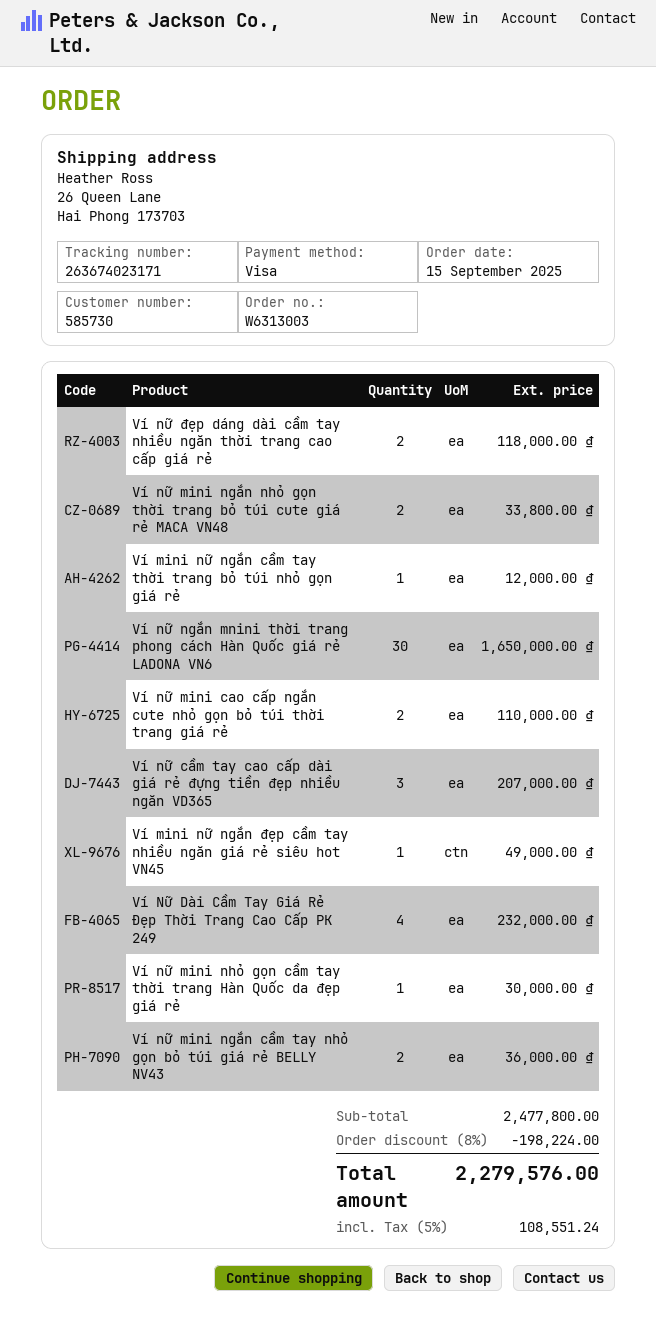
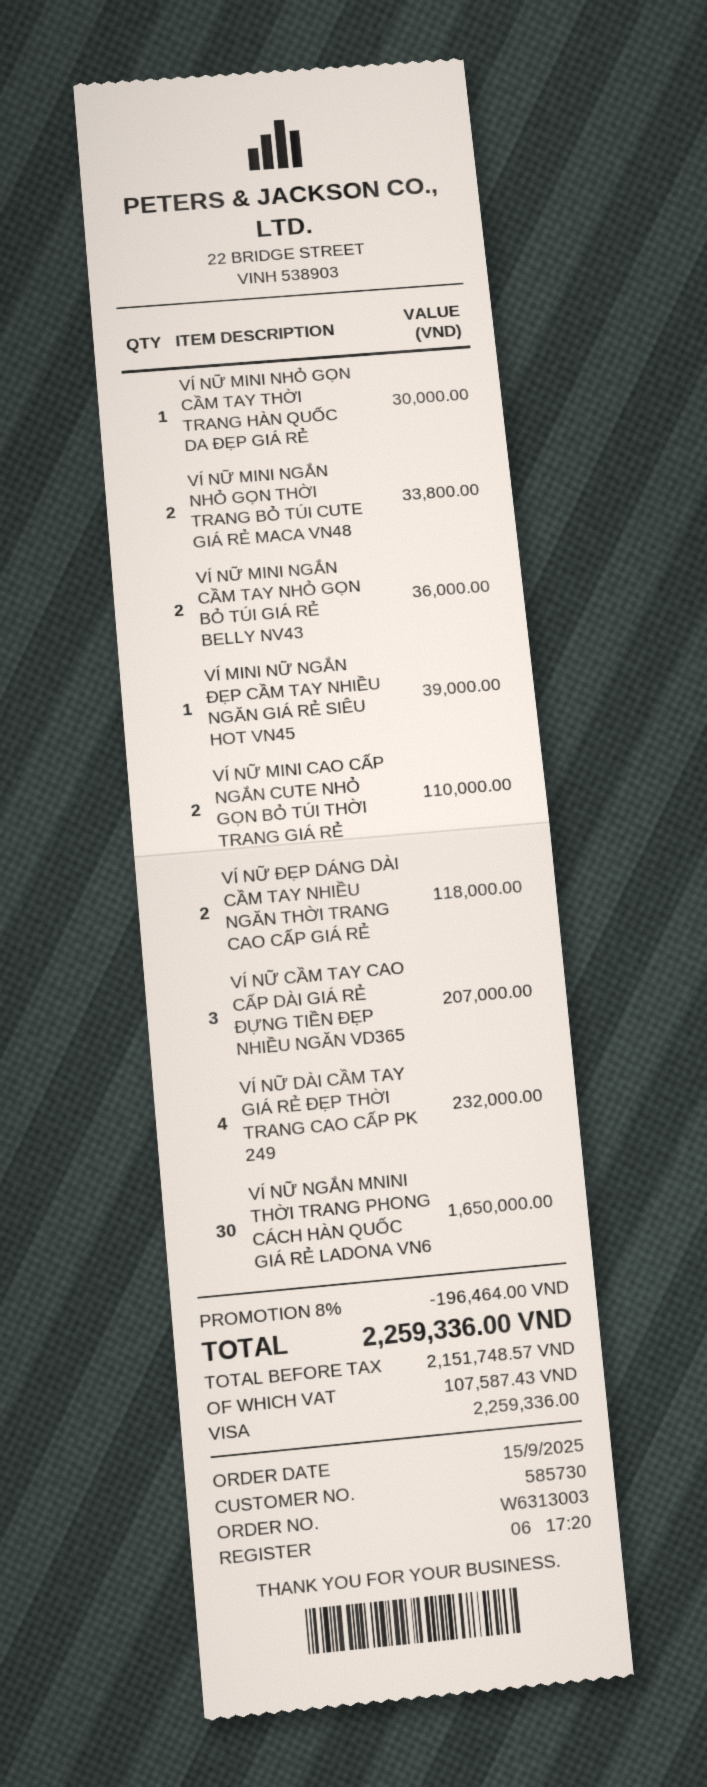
Ví mini nữ ngắn cầm tay thời trang bỏ túi nhỏ gọn giá rẻ: 1 for 12000.00 -> none
Ví mini nữ ngắn đẹp cầm tay nhiều ngăn giá rẻ siêu hot VN45: 1 for 49000.00 -> 1 for 39000.00
discount: 8% = 198224.00 -> 8% = 196464.00
tax: 108551.24 -> 107587.43
total: 2279576.00 -> 2259336.00

